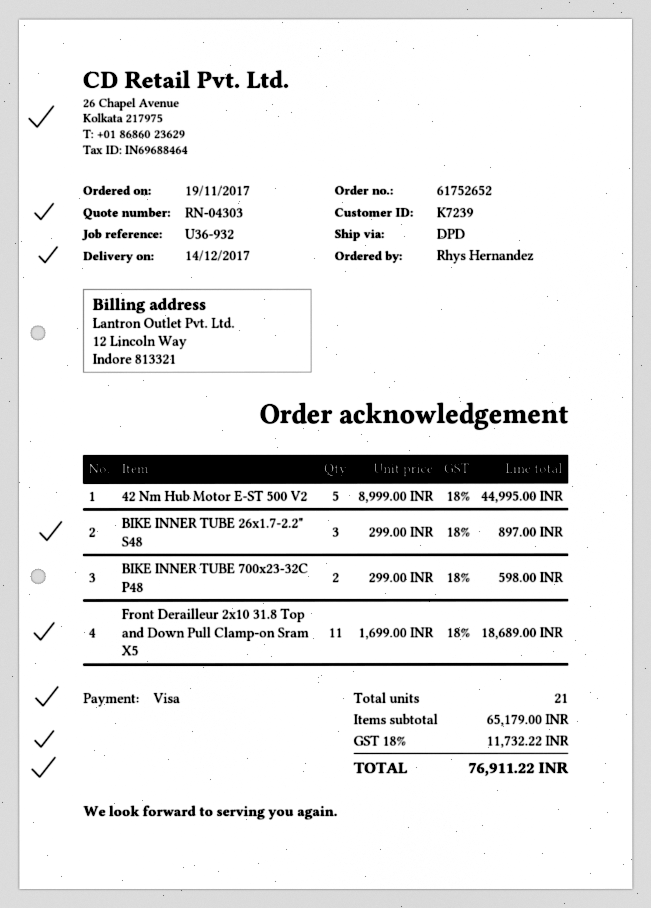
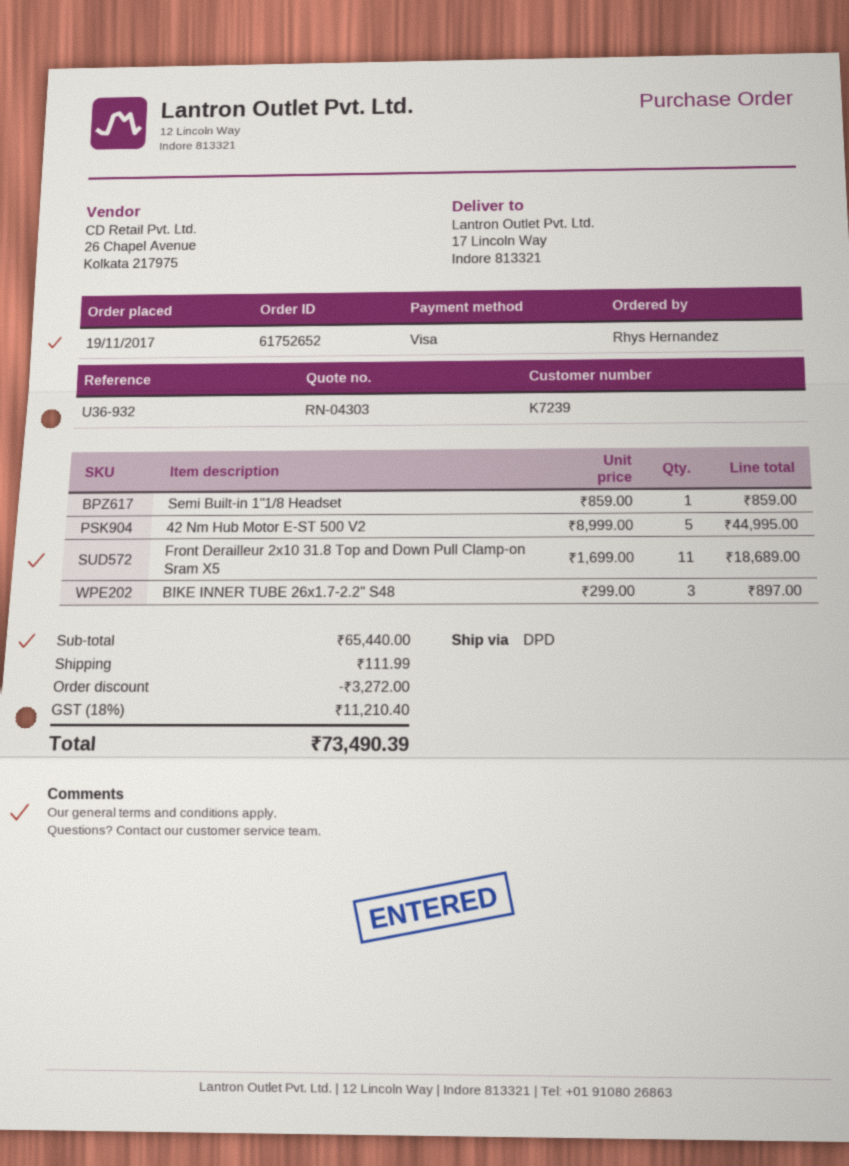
BIKE INNER TUBE 700x23-32C P48: 2 x 299.00 = 598.00 -> none
Semi Built-in 1"1/8 Headset: none -> 1 x 859.00 = 859.00
subtotal: 65179.00 -> 65440.00
discount: none -> 3272.00
shipping: none -> 111.99
tax: 18% = 11732.22 -> 18% = 11210.40
total: 76911.22 -> 73490.39

